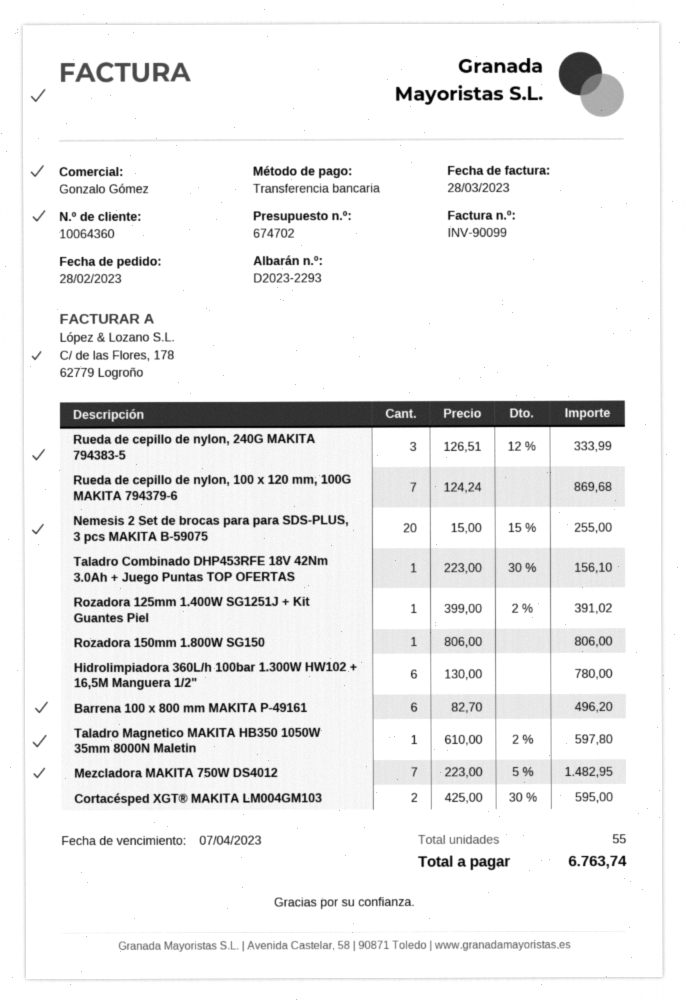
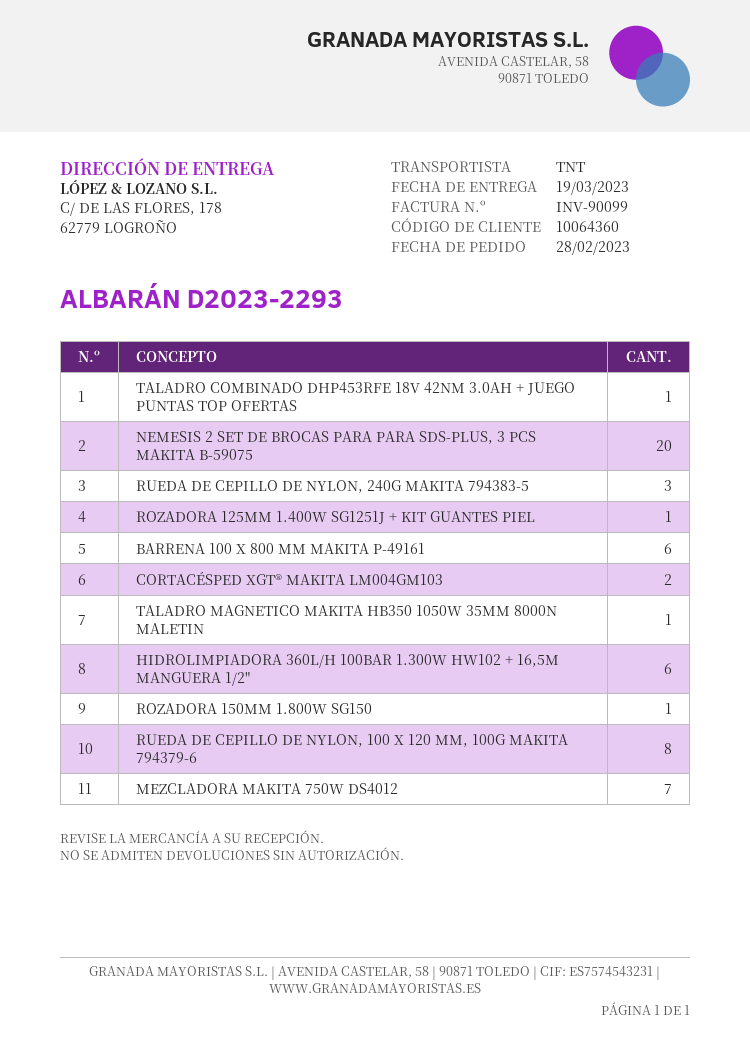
Rueda de cepillo de nylon, 100 x 120 mm, 100G MAKITA 794379-6: 7 -> 8

